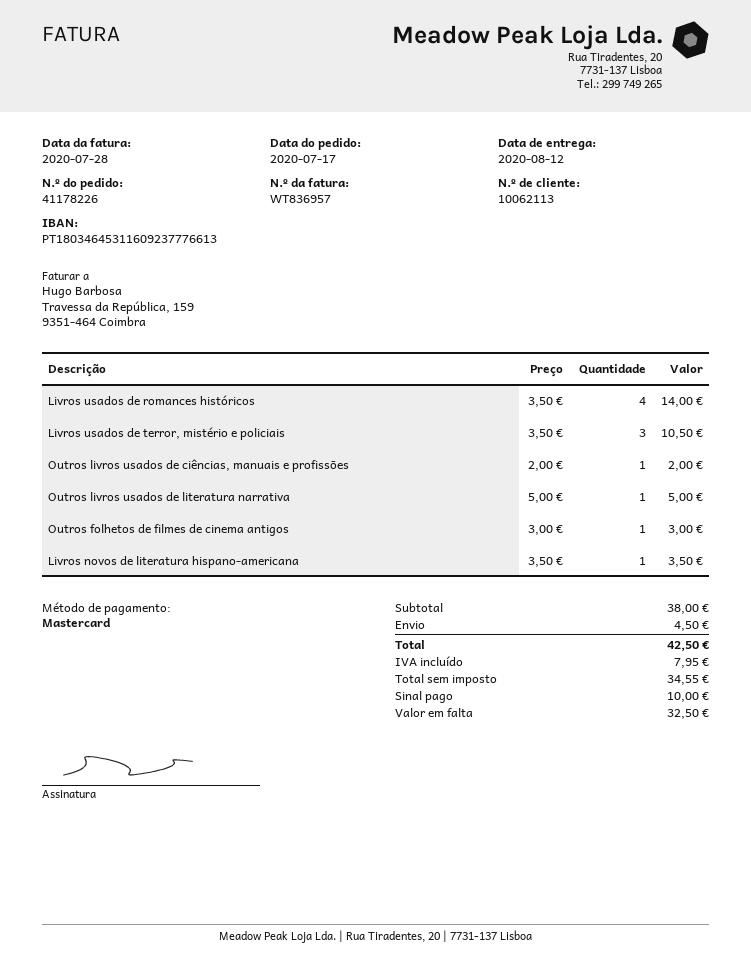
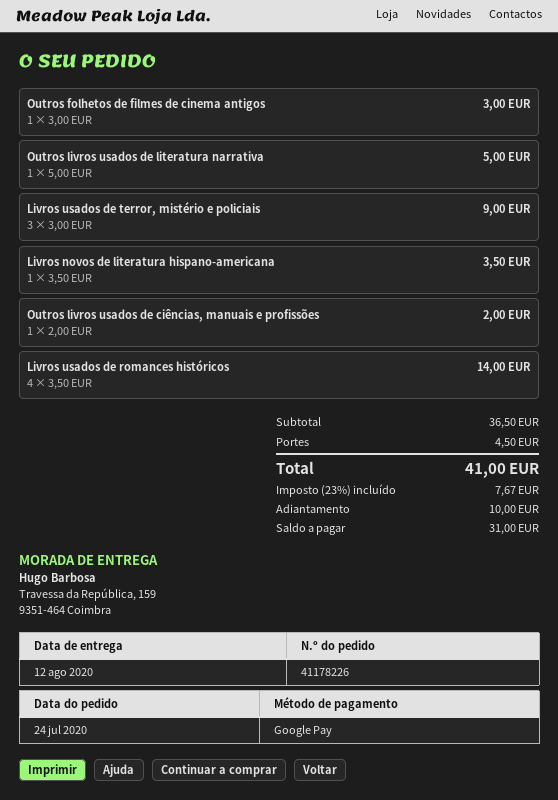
order date: 2020-07-17 -> 2020-07-24
payment method: Mastercard -> Google Pay
Livros usados de terror, mistério e policiais: 3 x 3.50 = 10.50 -> 3 x 3.00 = 9.00
subtotal: 38.00 -> 36.50
tax: 7.95 -> 7.67
total: 42.50 -> 41.00
balance: 32.50 -> 31.00

